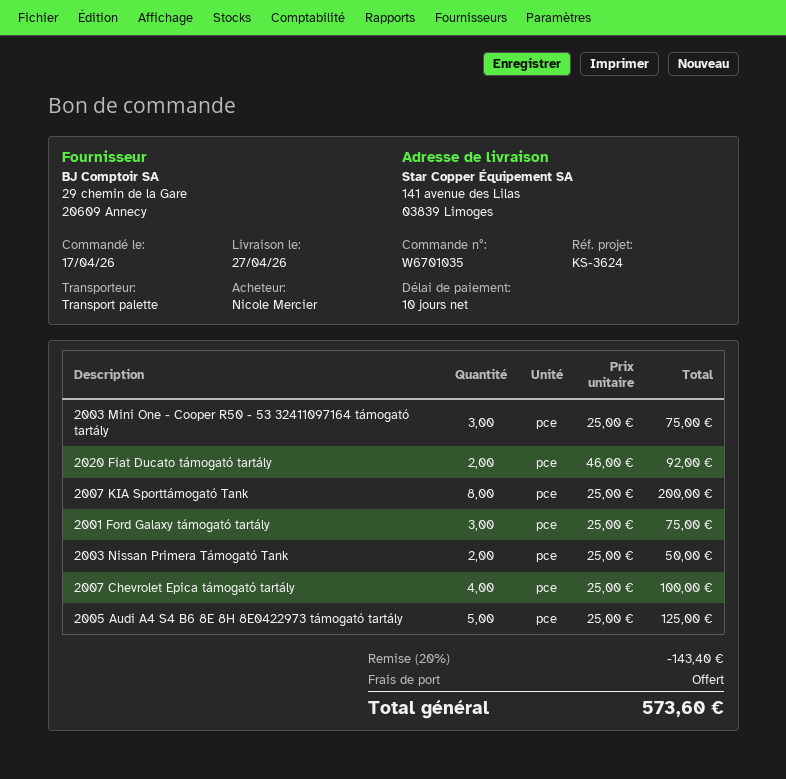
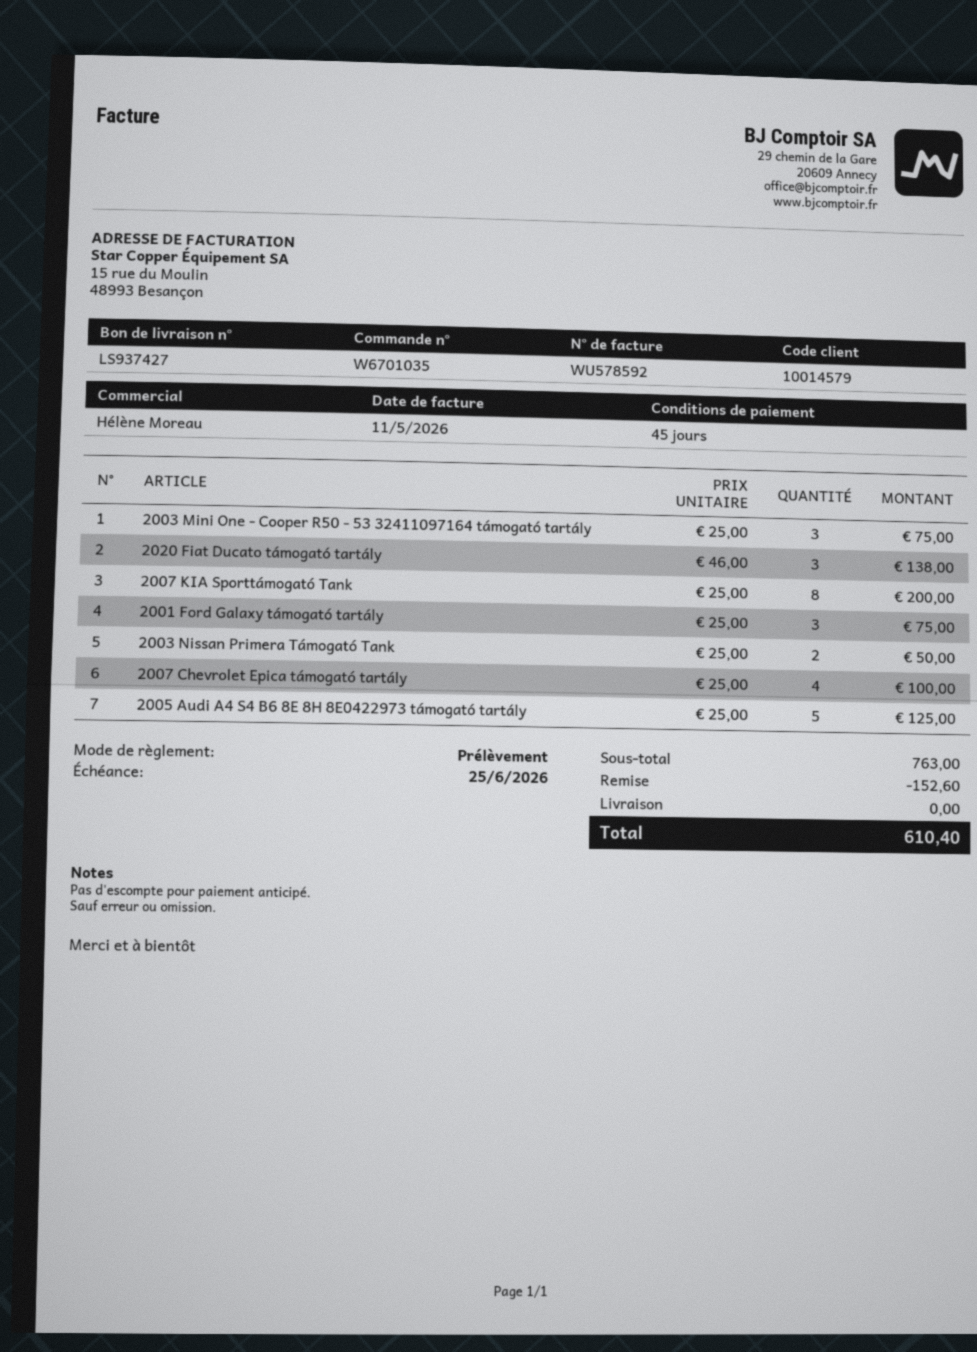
payment terms: 10 days -> 45 days
2020 Fiat Ducato támogató tartály: 2 x 46.00 = 92.00 -> 3 x 46.00 = 138.00
discount: 143.40 -> 152.60
total: 573.60 -> 610.40

